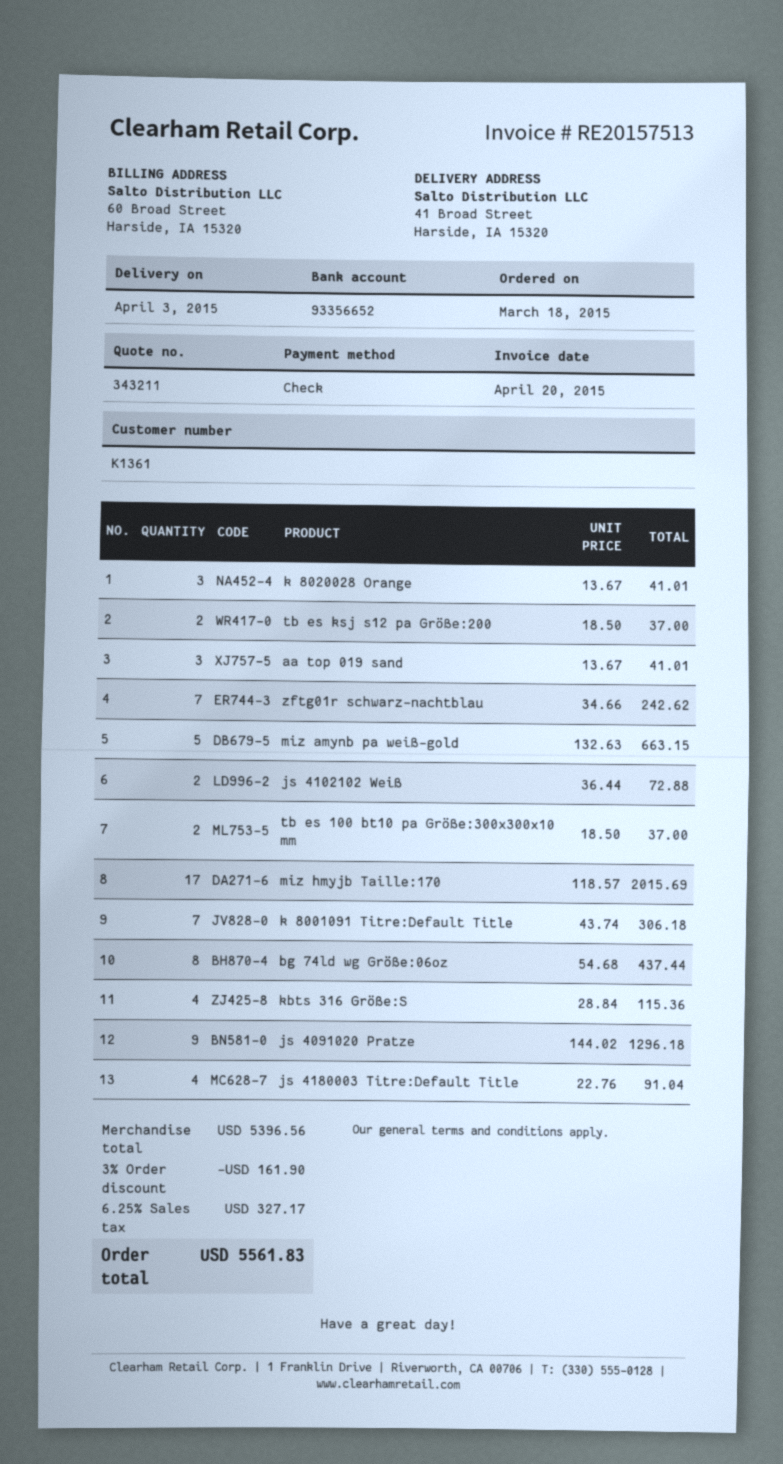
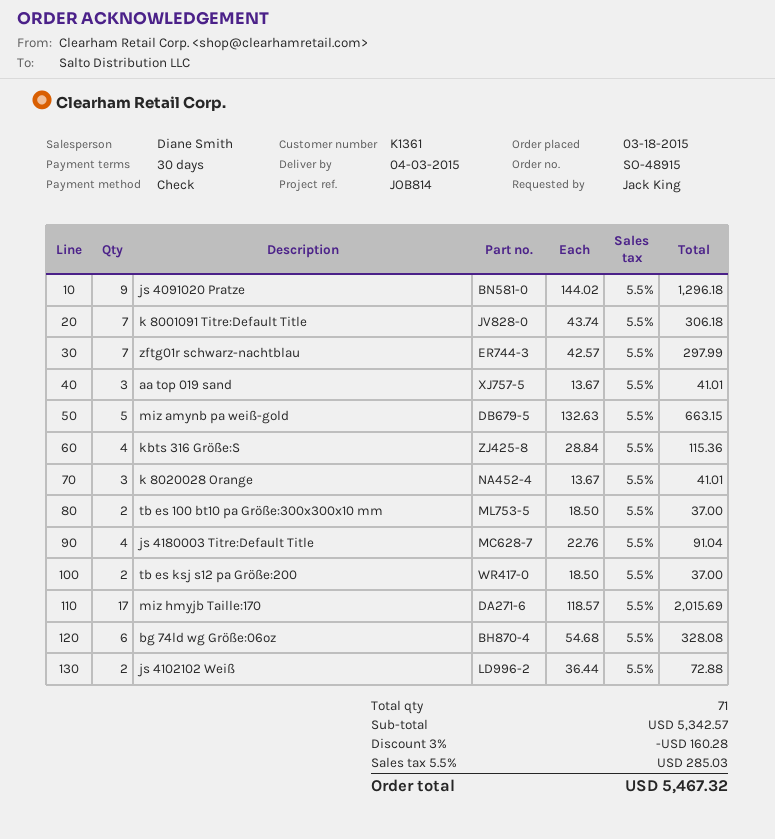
zftg01r schwarz-nachtblau: 7 x 34.66 = 242.62 -> 7 x 42.57 = 297.99
bg 74ld wg Größe:06oz: 8 x 54.68 = 437.44 -> 6 x 54.68 = 328.08
subtotal: 5396.56 -> 5342.57
discount: 3% = 161.90 -> 3% = 160.28
tax: 6.25% = 327.17 -> 5.5% = 285.03
total: 5561.83 -> 5467.32

